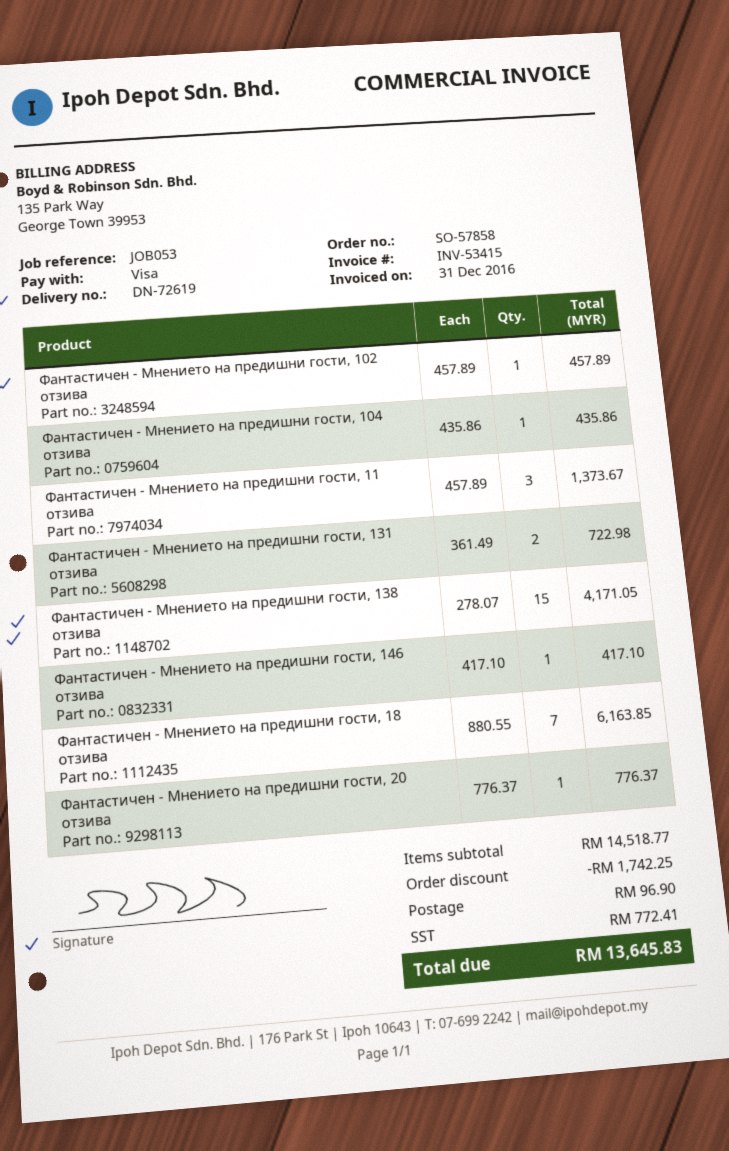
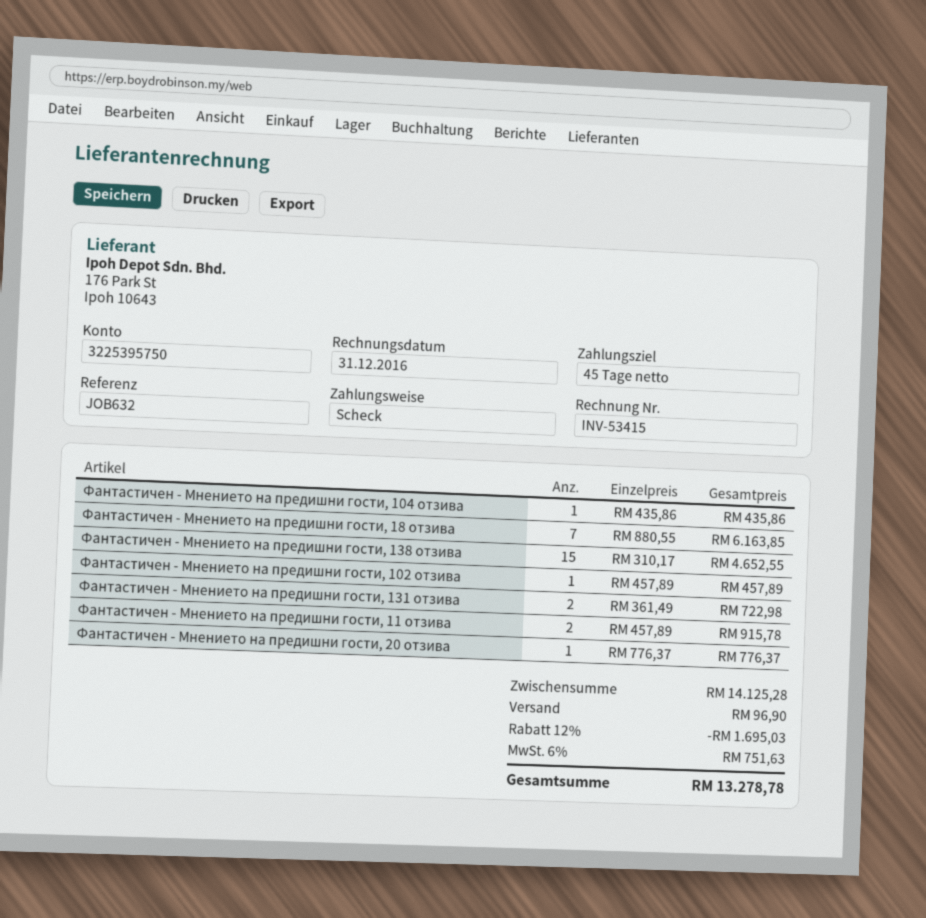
reference: JOB053 -> JOB632
payment method: Visa -> cheque
Фантастичен - Мнението на предишни гости, 11 отзива: 3 x 457.89 = 1373.67 -> 2 x 457.89 = 915.78
Фантастичен - Мнението на предишни гости, 138 отзива: 15 x 278.07 = 4171.05 -> 15 x 310.17 = 4652.55
Фантастичен - Мнението на предишни гости, 146 отзива: 1 x 417.10 = 417.10 -> none
subtotal: 14518.77 -> 14125.28
discount: 1742.25 -> 1695.03
tax: 772.41 -> 751.63
total: 13645.83 -> 13278.78

